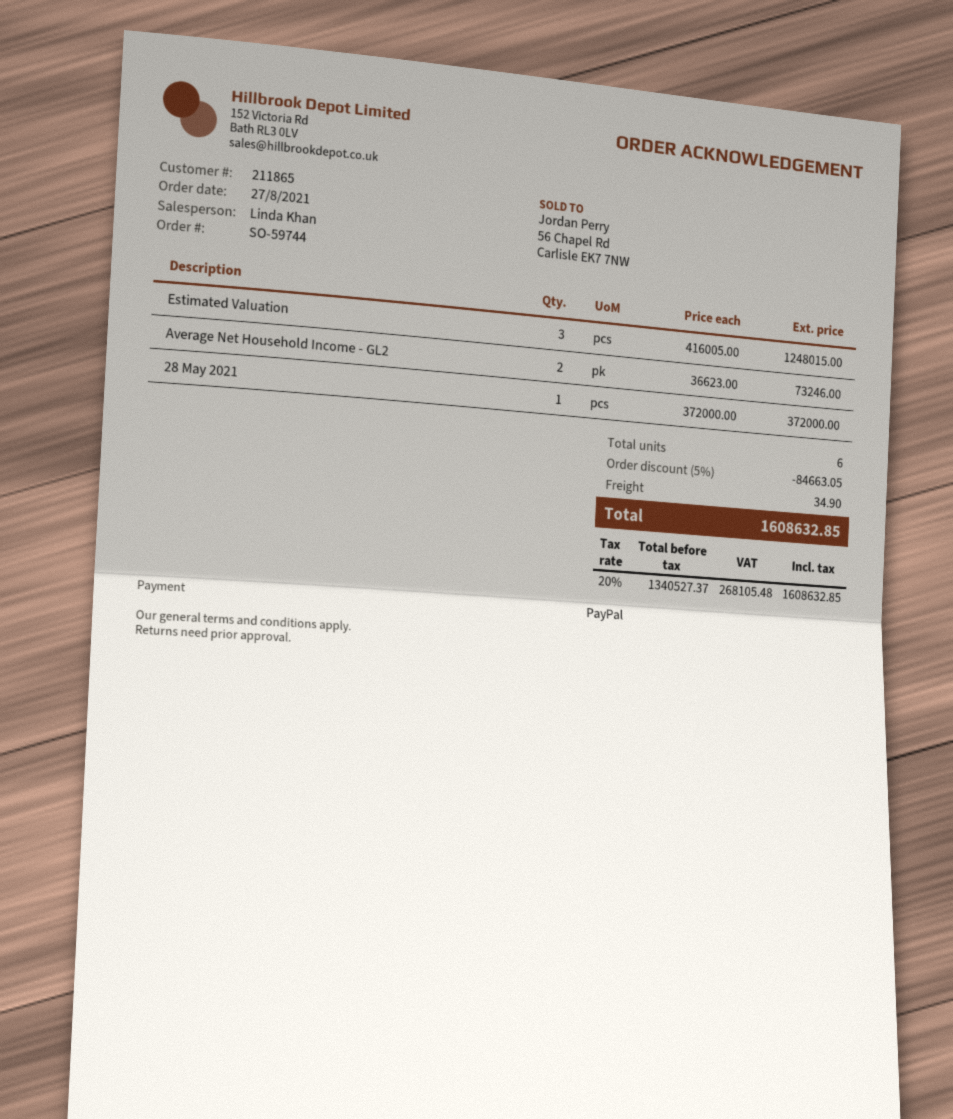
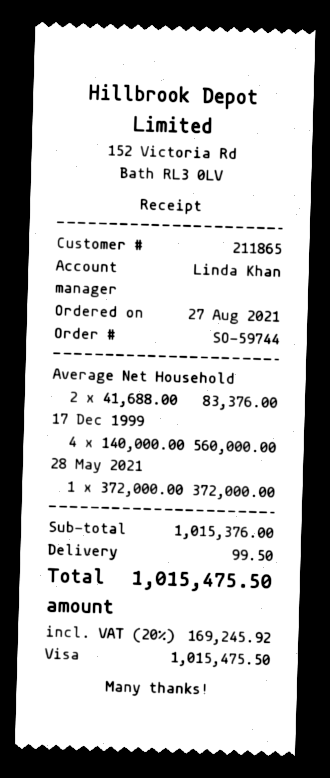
payment method: PayPal -> Visa
Estimated Valuation: 3 x 416005.00 = 1248015.00 -> none
Average Net Household Income - GL2: 2 x 36623.00 = 73246.00 -> 2 x 41688.00 = 83376.00
17 Dec 1999: none -> 4 x 140000.00 = 560000.00
discount: 5% = 84663.05 -> none
shipping: 34.90 -> 99.50
tax: 20% = 268105.48 -> 20% = 169245.92
total: 1608632.85 -> 1015475.50

